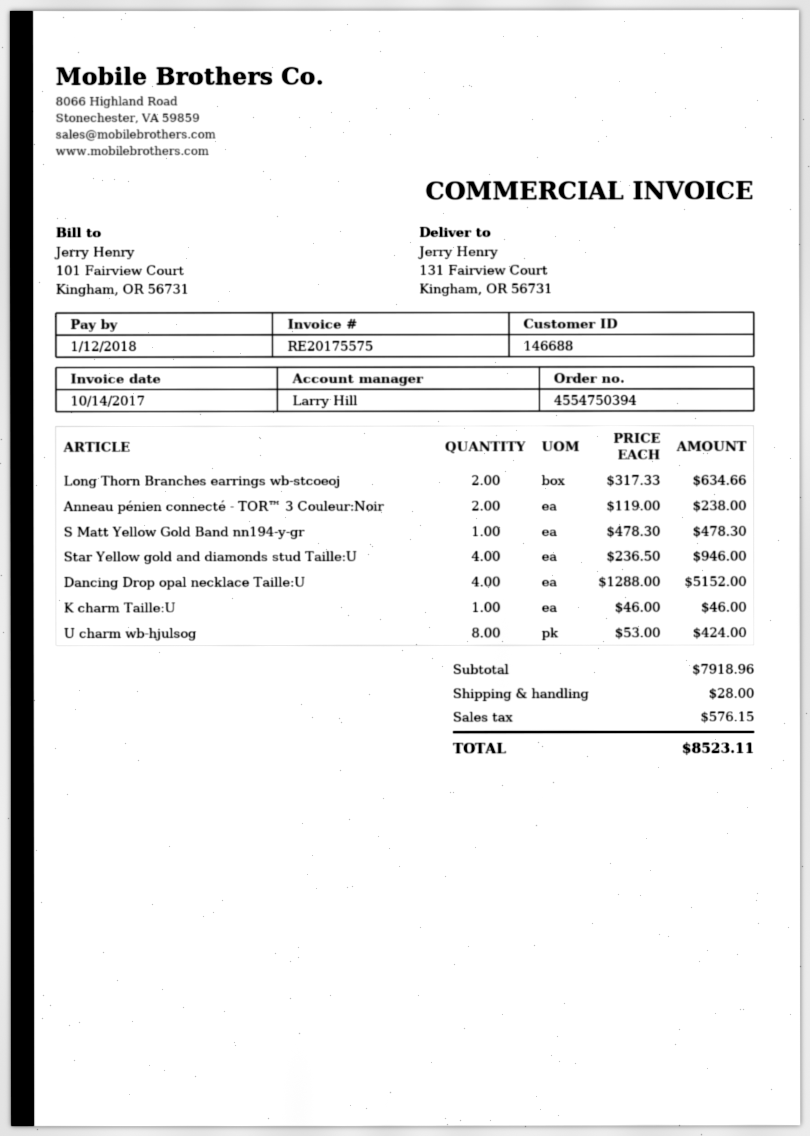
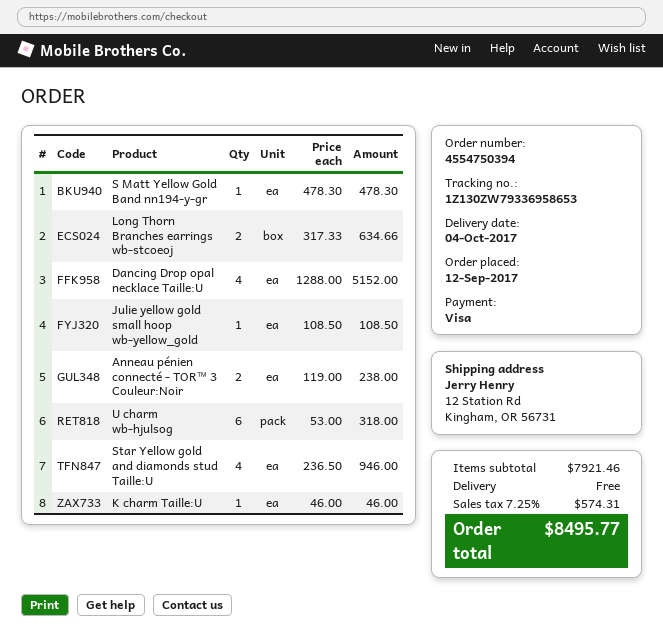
ship to: 131 Fairview Court, Kingham, OR 56731 -> 12 Station Rd, Kingham, OR 56731
U charm wb-hjulsog: 8 x 53.00 = 424.00 -> 6 x 53.00 = 318.00
Julie yellow gold small hoop wb-yellow_gold: none -> 1 x 108.50 = 108.50
subtotal: 7918.96 -> 7921.46
shipping: 28.00 -> 0.00
tax: 576.15 -> 574.31
total: 8523.11 -> 8495.77

